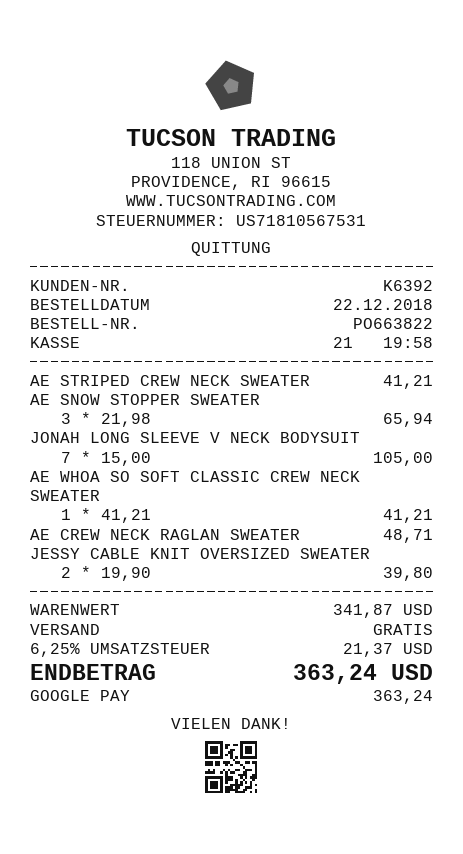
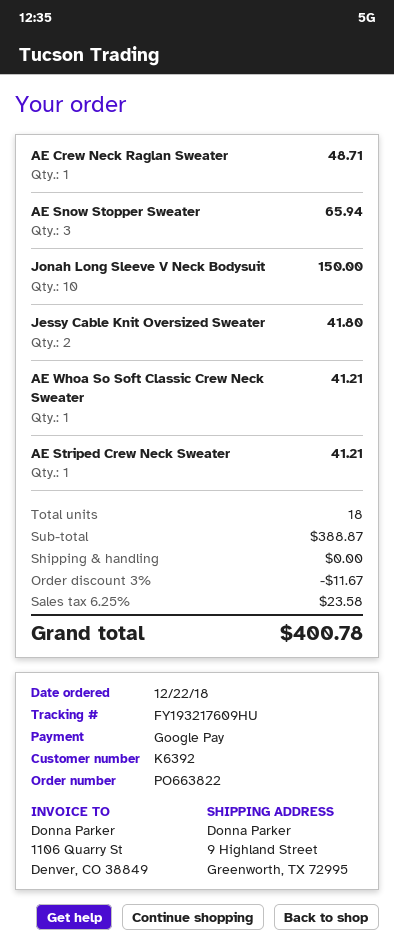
JONAH LONG SLEEVE V NECK BODYSUIT: 7 for 105.00 -> 10 for 150.00
JESSY CABLE KNIT OVERSIZED SWEATER: 2 for 39.80 -> 2 for 41.80
subtotal: 341.87 -> 388.87
discount: none -> 3% = 11.67
tax: 6.25% = 21.37 -> 6.25% = 23.58
total: 363.24 -> 400.78

